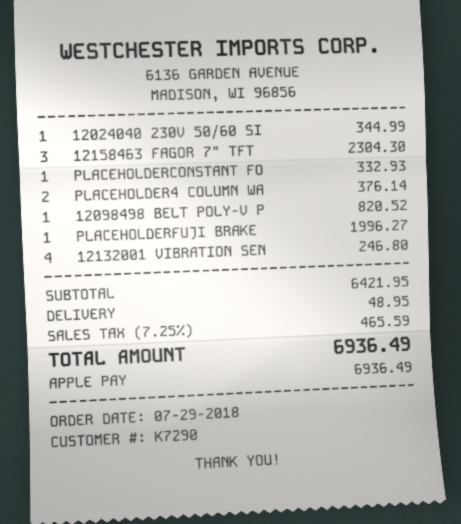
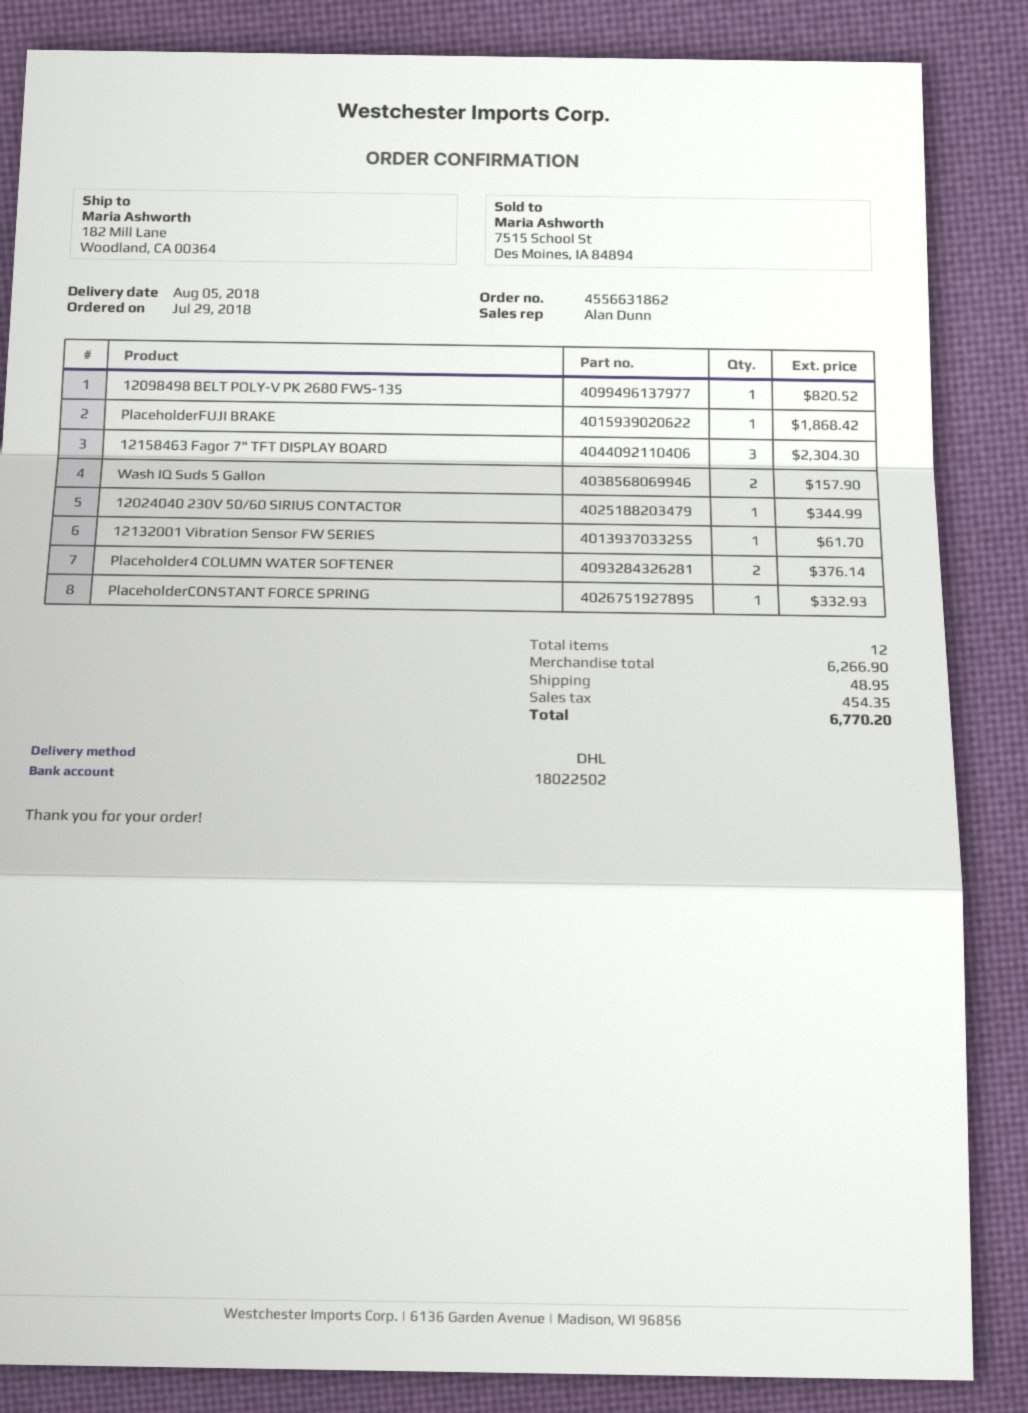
PLACEHOLDERFUJI BRAKE: 1 for 1996.27 -> 1 for 1868.42
12132001 VIBRATION SEN: 4 for 246.80 -> 1 for 61.70
Wash IQ Suds 5 Gallon: none -> 2 for 157.90
subtotal: 6421.95 -> 6266.90
tax: 465.59 -> 454.35
total: 6936.49 -> 6770.20

